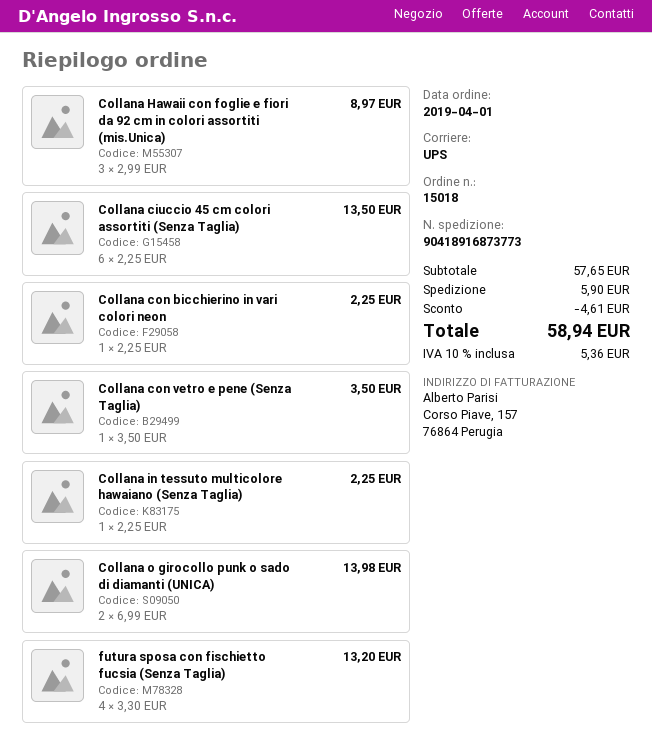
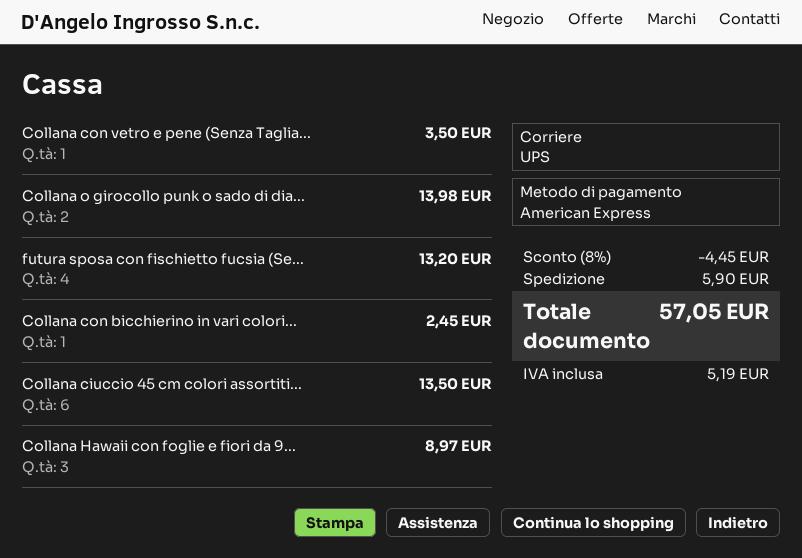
Collana con bicchierino in vari colori neon: 1 for 2.25 -> 1 for 2.45
Collana in tessuto multicolore hawaiano (Senza Taglia): 1 for 2.25 -> none
discount: 4.61 -> 4.45
tax: 5.36 -> 5.19
total: 58.94 -> 57.05

